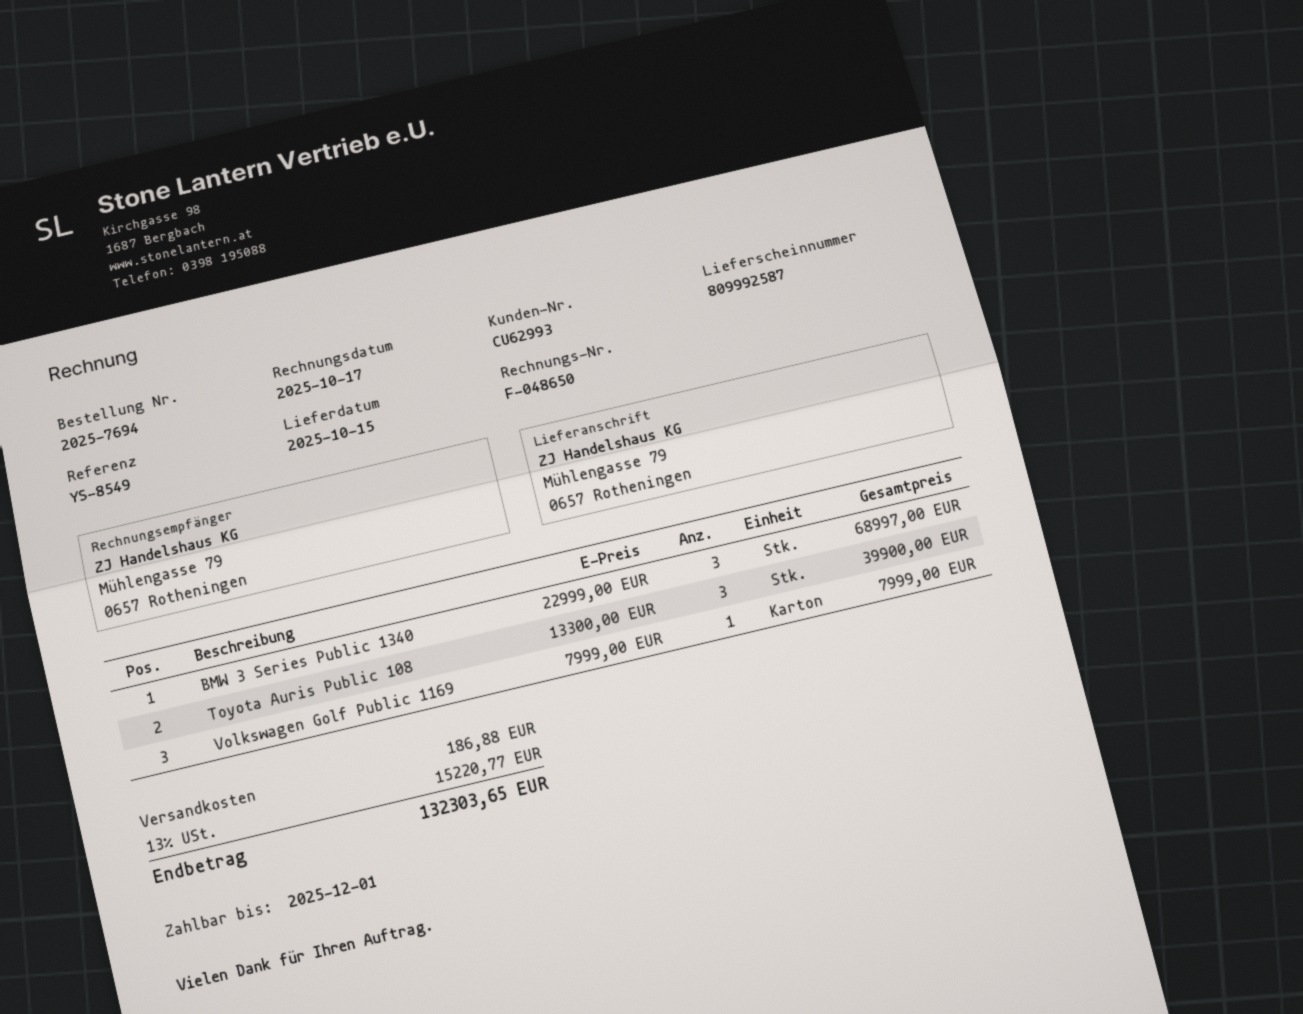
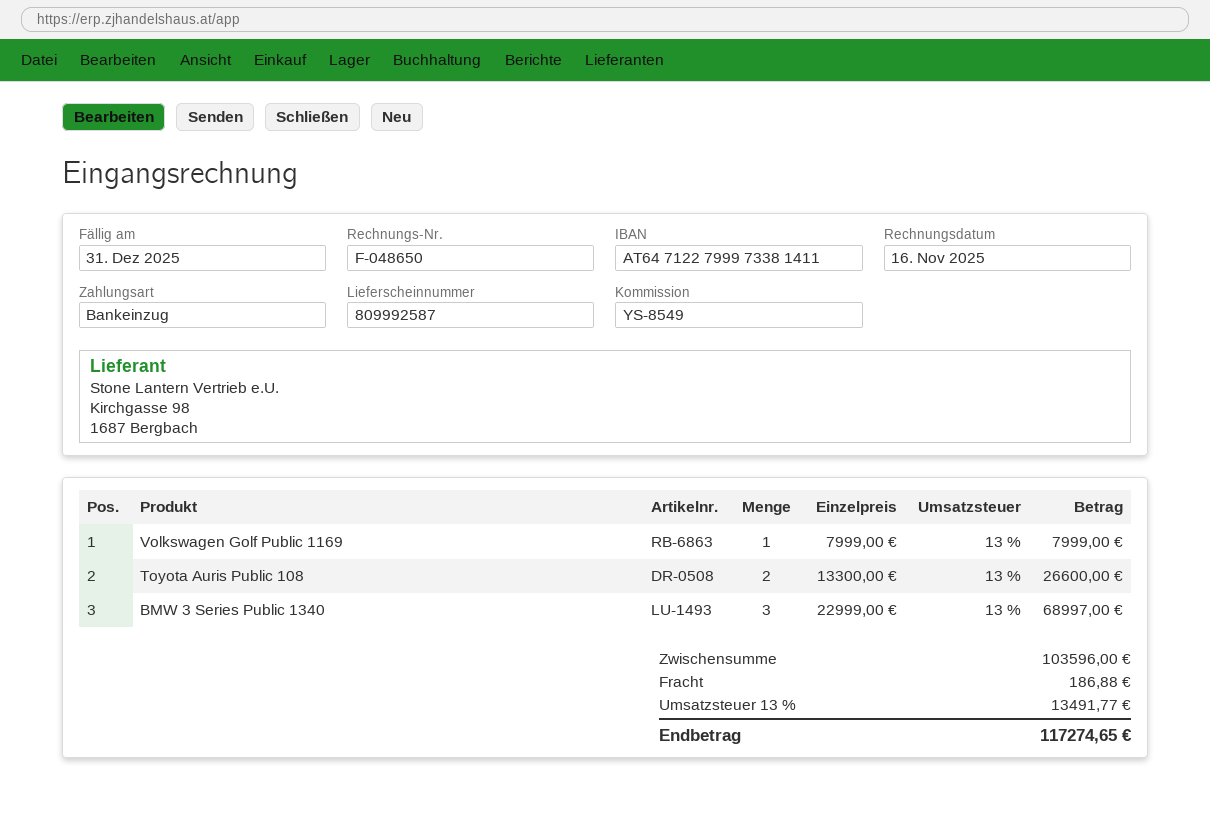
invoice date: 2025-10-17 -> 2025-11-16
due date: 2025-12-01 -> 2025-12-31
Toyota Auris Public 108: 3 x 13300.00 = 39900.00 -> 2 x 13300.00 = 26600.00
tax: 13% = 15220.77 -> 13% = 13491.77
total: 132303.65 -> 117274.65

